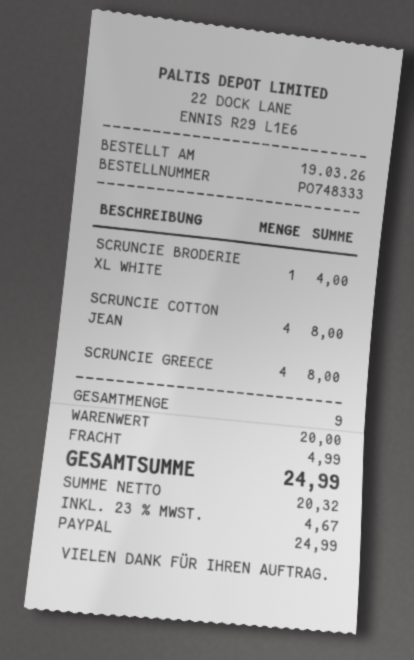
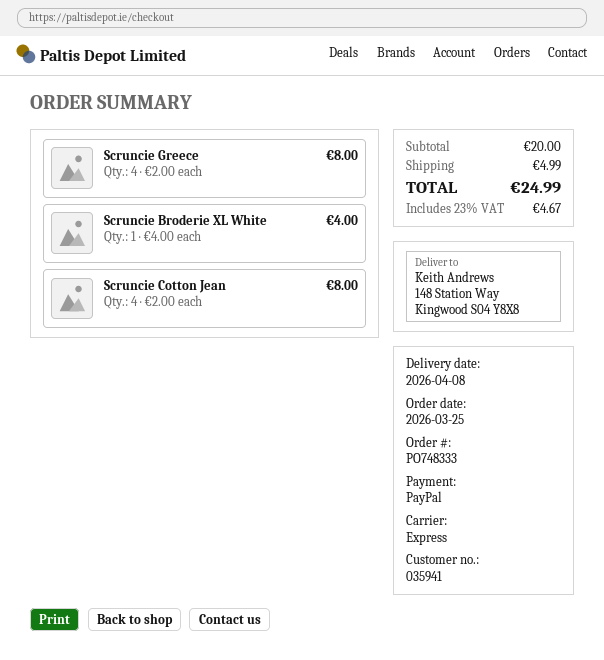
order date: 2026-03-19 -> 2026-03-25

